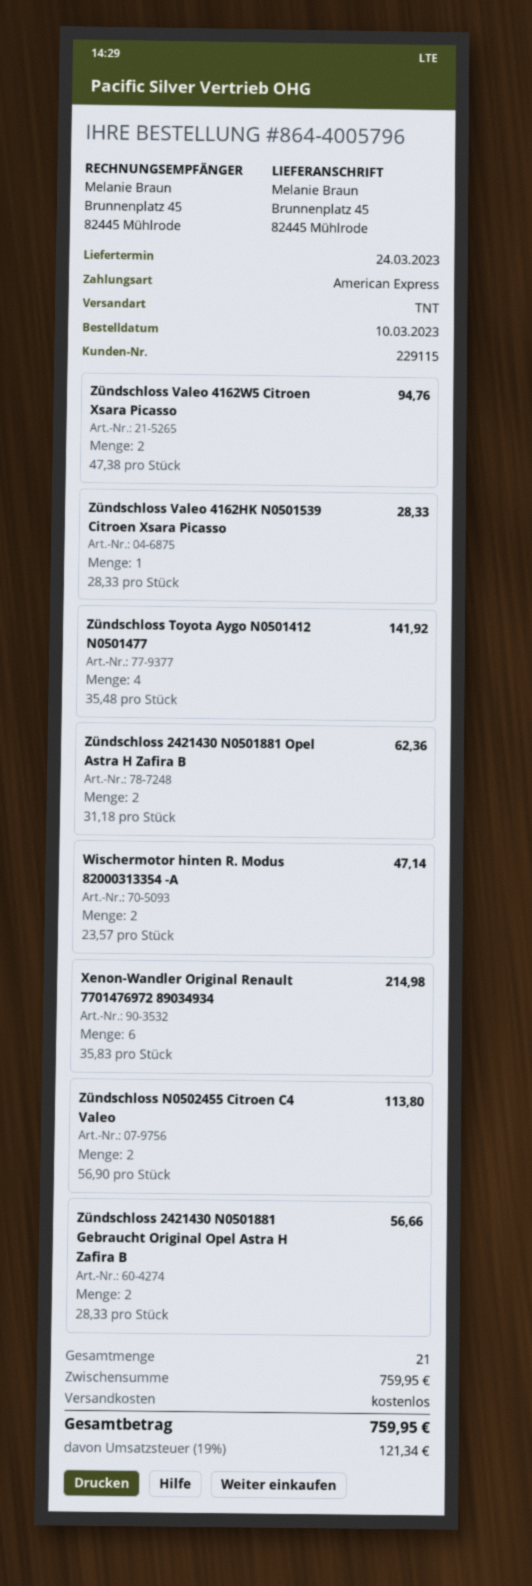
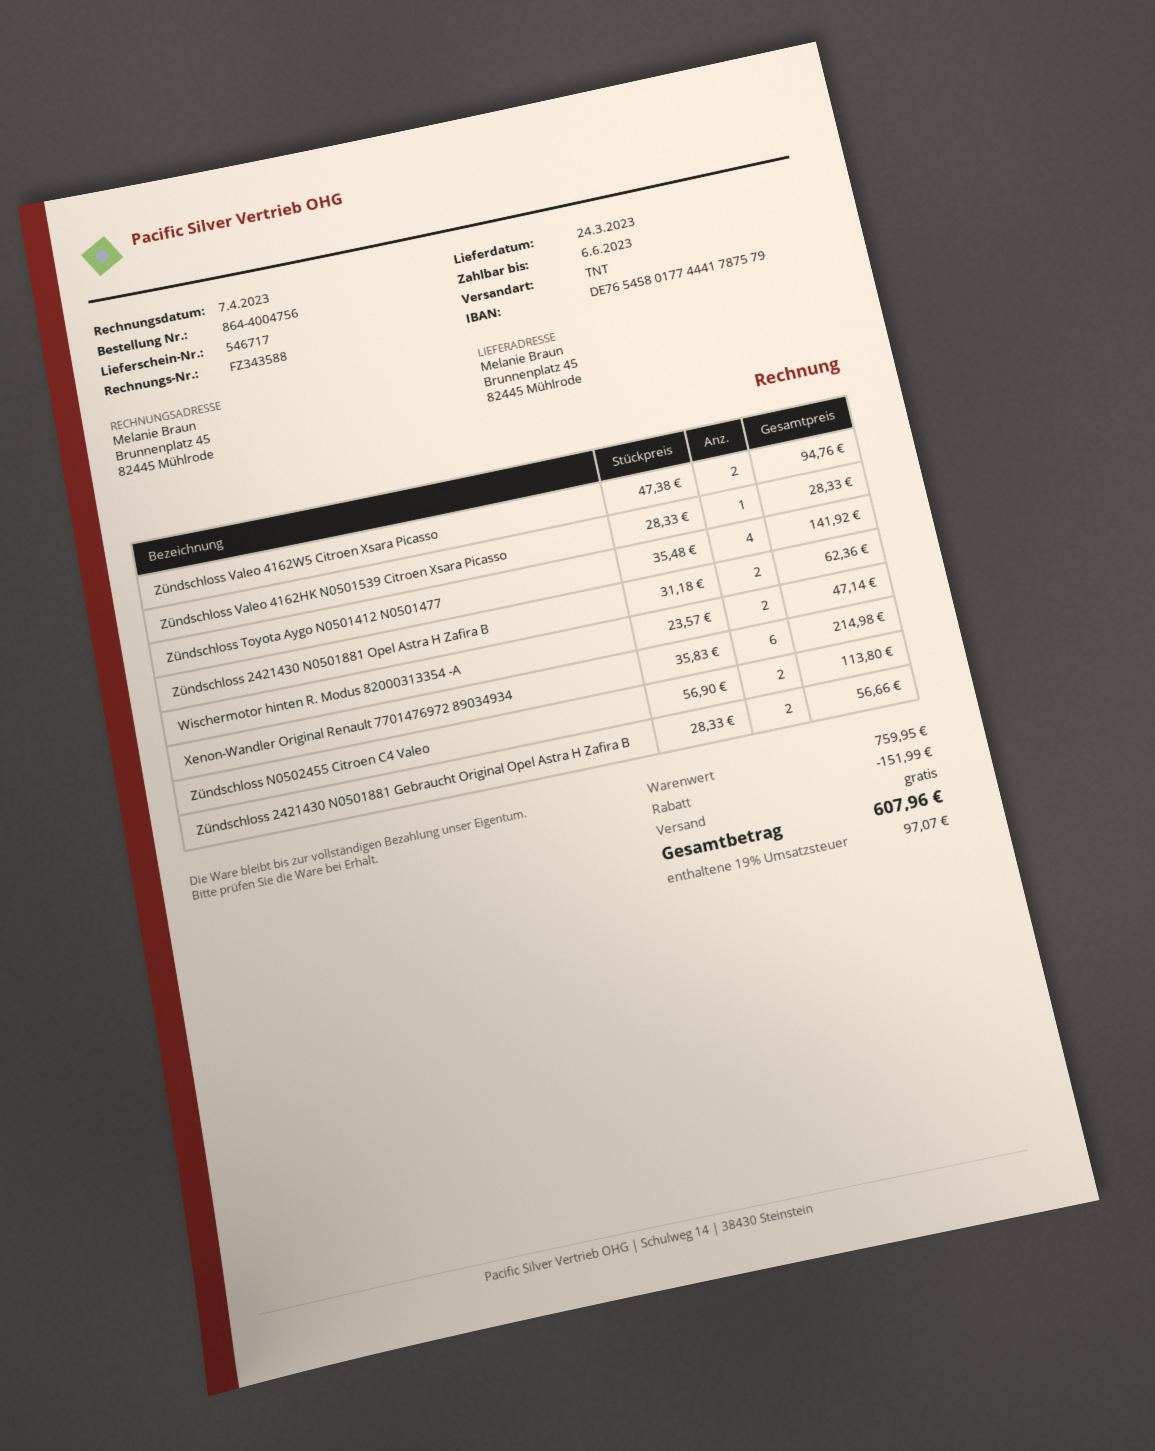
order number: 864-4005796 -> 864-4004756
discount: none -> 151.99
tax: 19% = 121.34 -> 19% = 97.07
total: 759.95 -> 607.96

